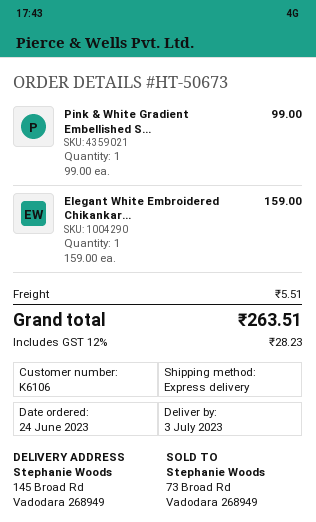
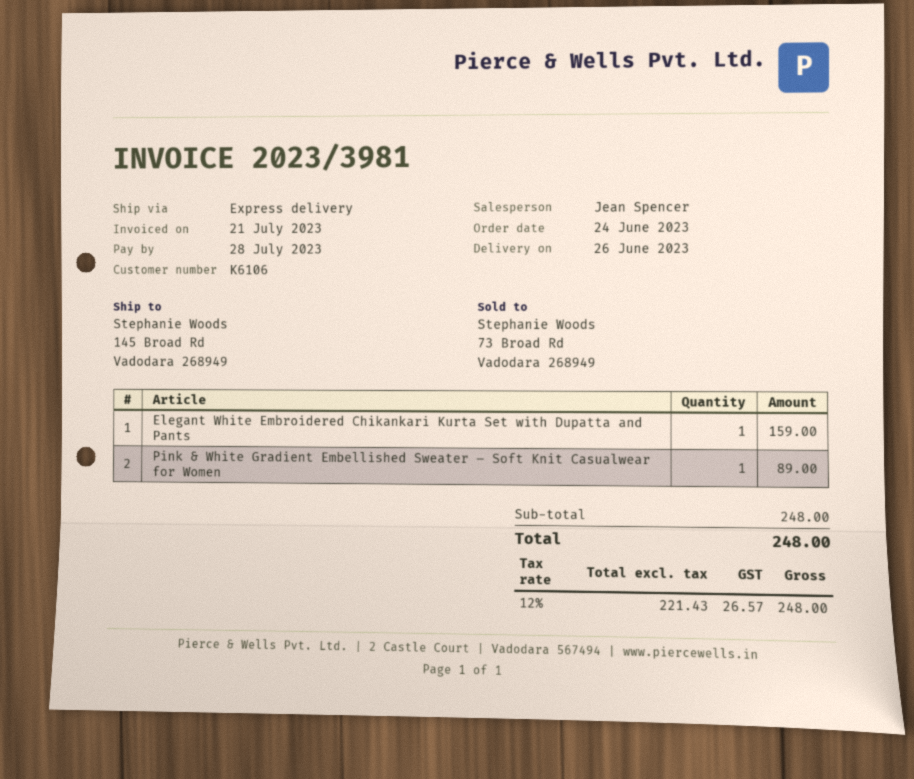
delivery date: 2023-07-03 -> 2023-06-26
Pink & White Gradient Embellished S...: 1 for 99.00 -> 1 for 89.00
shipping: 5.51 -> none
tax: 12% = 28.23 -> 12% = 26.57
total: 263.51 -> 248.00

